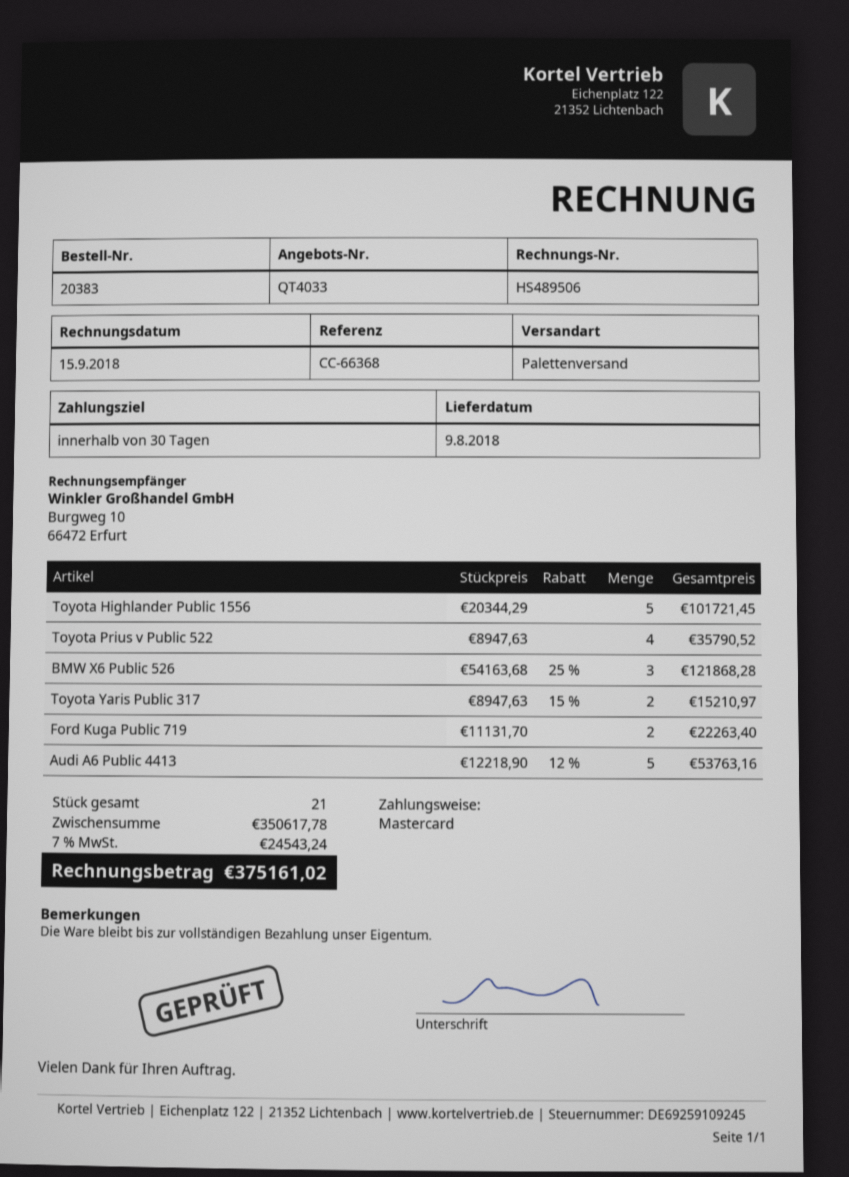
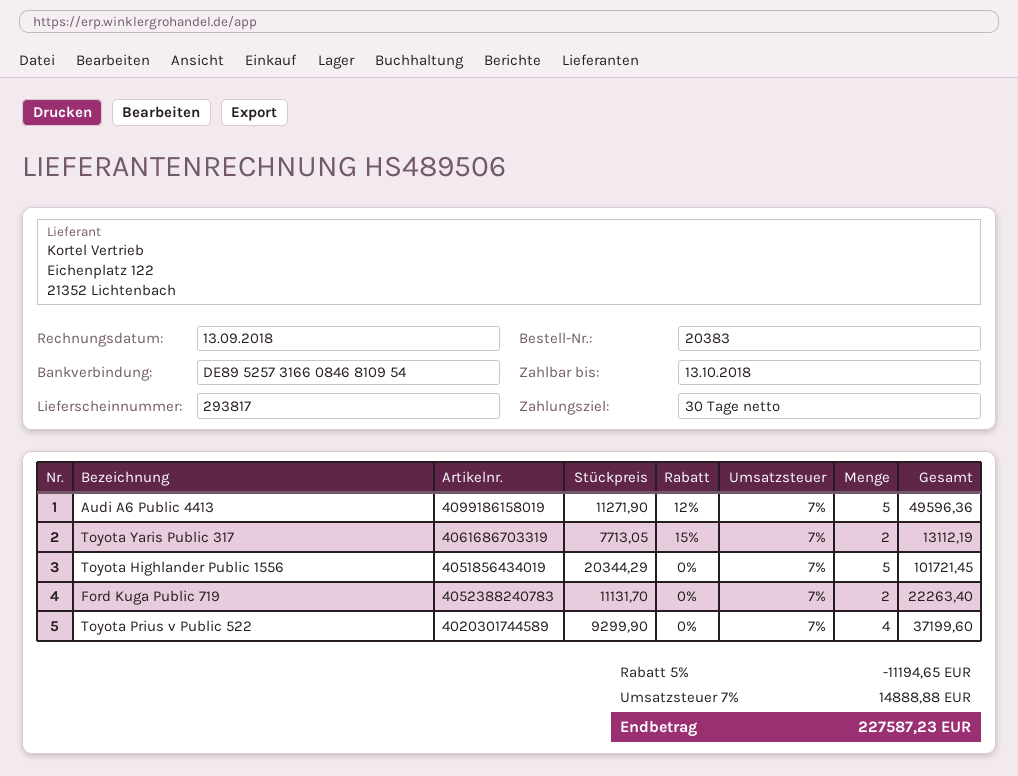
invoice date: 2018-09-15 -> 2018-09-13
Toyota Prius v Public 522: 4 x 8947.63 = 35790.52 -> 4 x 9299.90 = 37199.60
BMW X6 Public 526: 3 x 54163.68 - 25% = 121868.28 -> none
Toyota Yaris Public 317: 2 x 8947.63 - 15% = 15210.97 -> 2 x 7713.05 - 15% = 13112.19
Audi A6 Public 4413: 5 x 12218.90 - 12% = 53763.16 -> 5 x 11271.90 - 12% = 49596.36
discount: none -> 5% = 11194.65
tax: 7% = 24543.24 -> 7% = 14888.88
total: 375161.02 -> 227587.23

